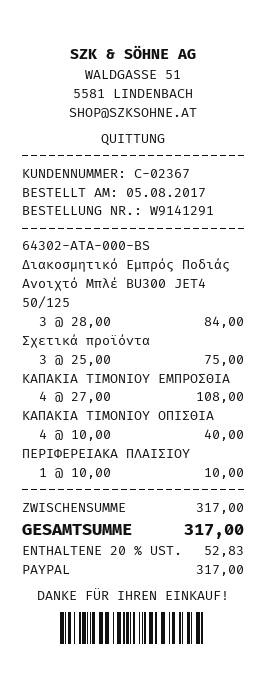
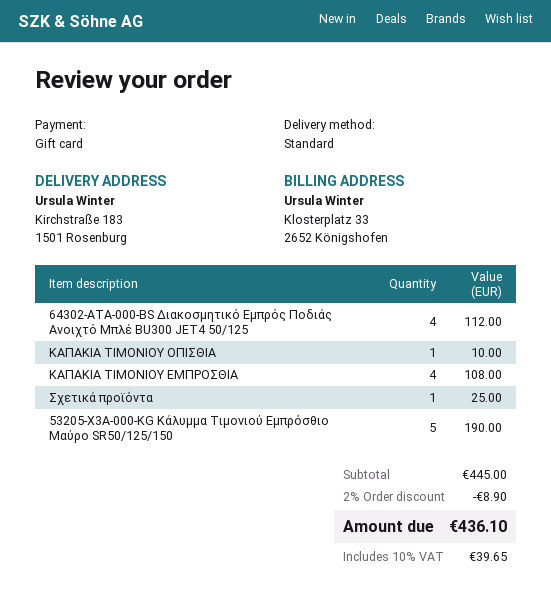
payment method: PayPal -> gift card
64302-ATA-000-BS Διακοσμητικό Εμπρός Ποδιάς Ανοιχτό Μπλέ BU300 JET4 50/125: 3 for 84.00 -> 4 for 112.00
Σχετικά προϊόντα: 3 for 75.00 -> 1 for 25.00
ΚΑΠΑΚΙΑ ΤΙΜΟΝΙΟΥ ΟΠΙΣΘΙΑ: 4 for 40.00 -> 1 for 10.00
ΠΕΡΙΦΕΡΕΙΑΚΑ ΠΛΑΙΣΙΟΥ: 1 for 10.00 -> none
53205-X3A-000-KG Κάλυμμα Τιμονιού Εμπρόσθιο Μαύρο SR50/125/150: none -> 5 for 190.00
subtotal: 317.00 -> 445.00
discount: none -> 2% = 8.90
tax: 20% = 52.83 -> 10% = 39.65
total: 317.00 -> 436.10

